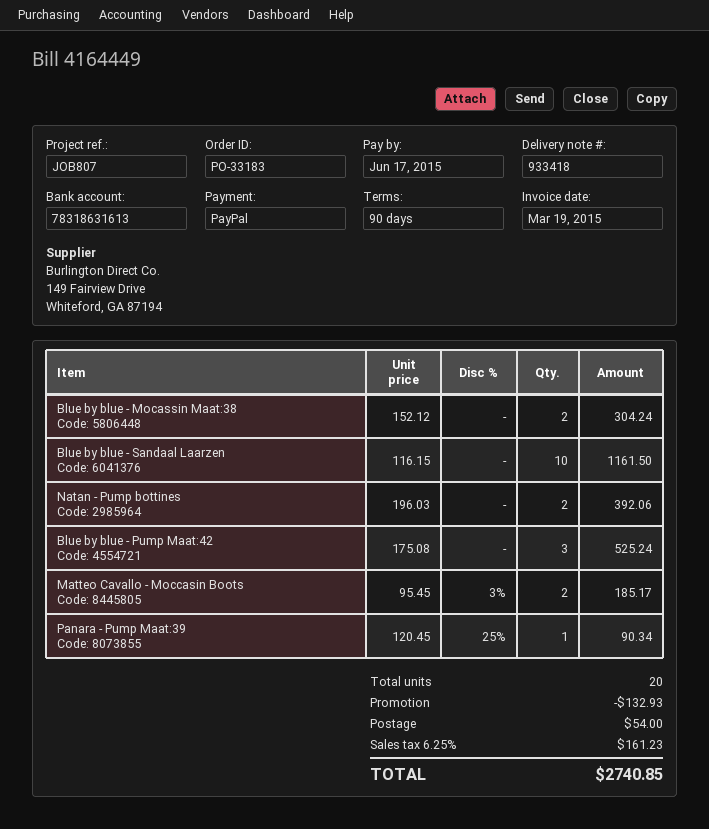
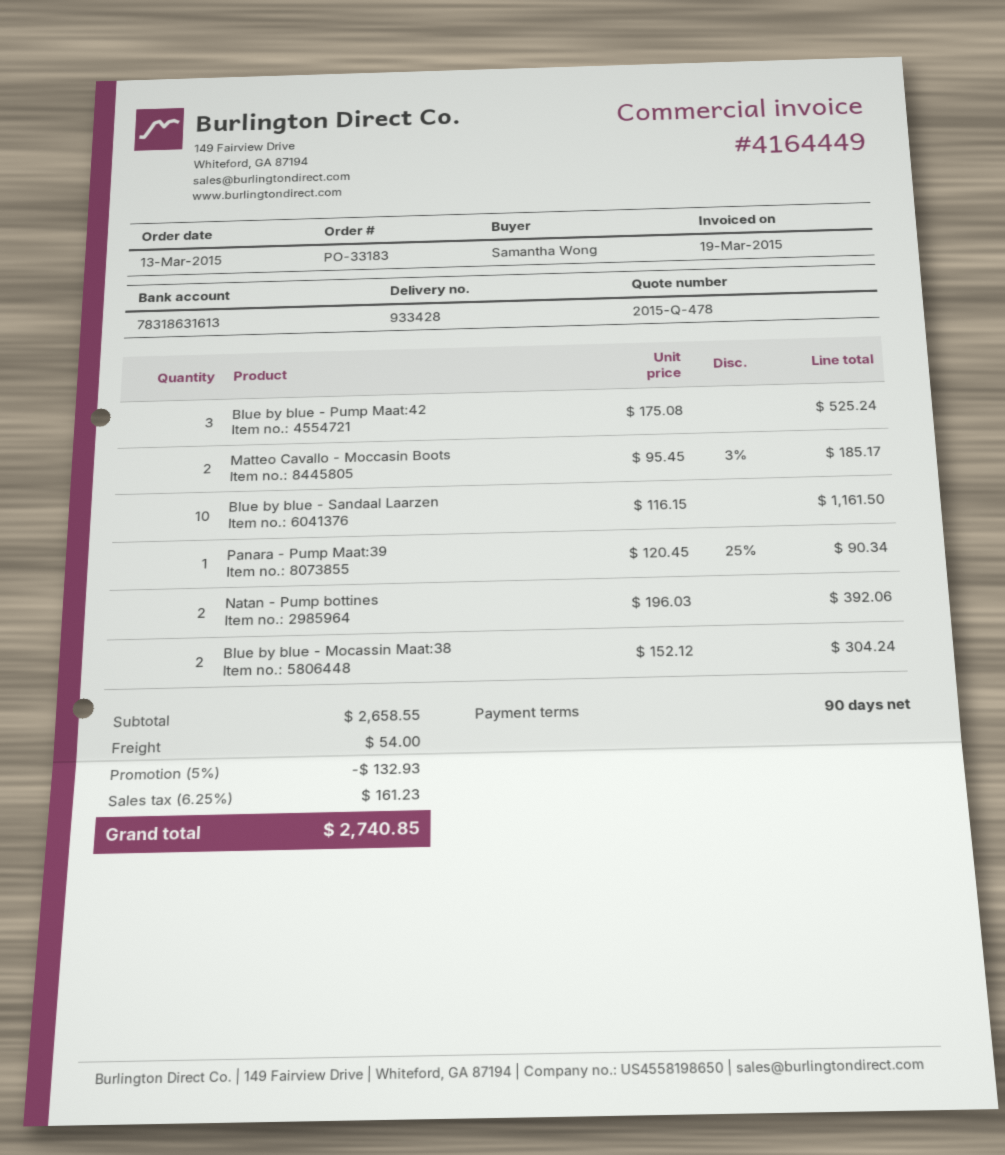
delivery note number: 933418 -> 933428

